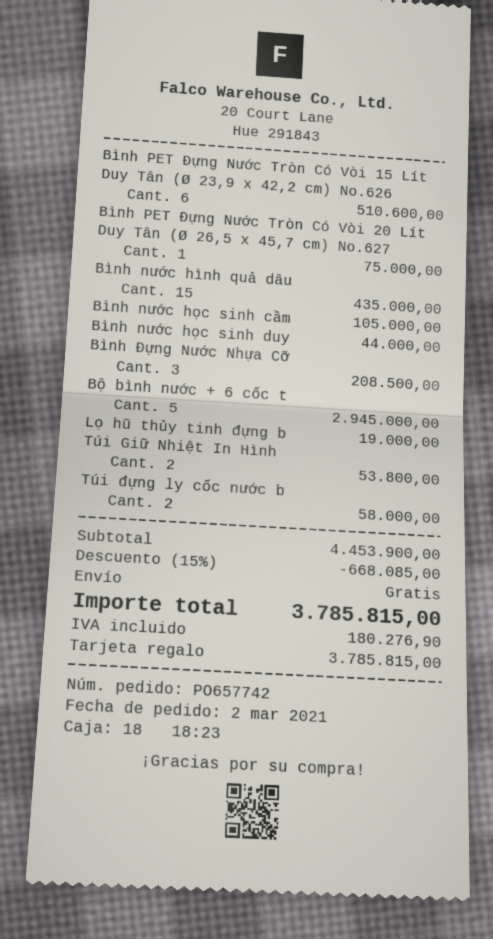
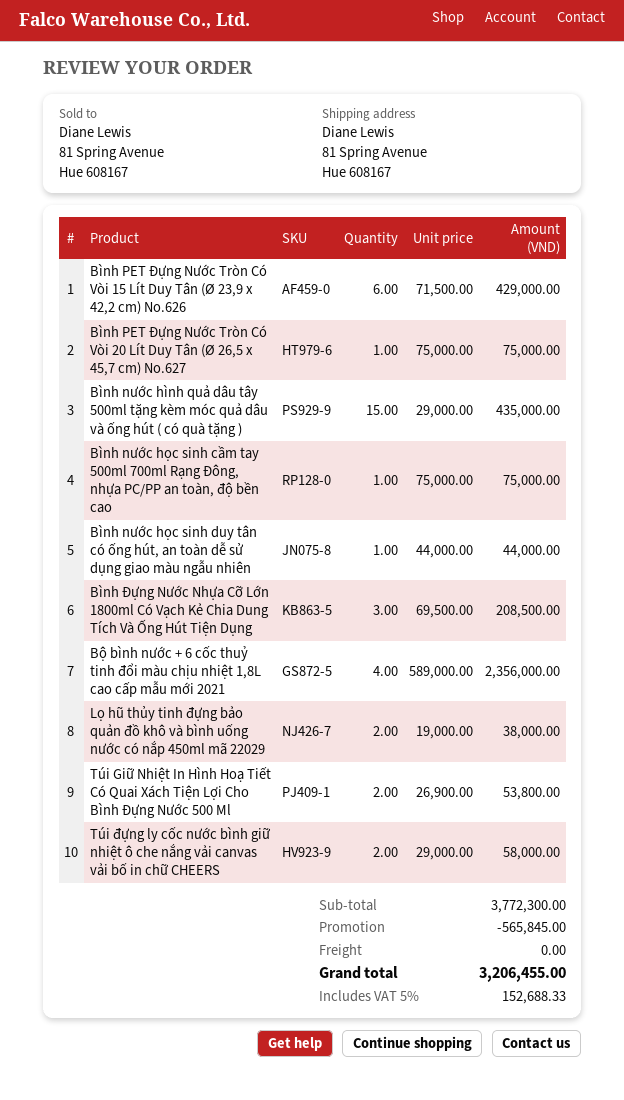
Bình PET Đựng Nước Tròn Có Vòi 15 Lít Duy Tân (Ø 23,9 x 42,2 cm) No.626: 6 for 510600.00 -> 6 for 429000.00
Bình nước học sinh cầm: 1 for 105000.00 -> 1 for 75000.00
Bộ bình nước + 6 cốc t: 5 for 2945000.00 -> 4 for 2356000.00
Lọ hũ thủy tinh đựng b: 1 for 19000.00 -> 2 for 38000.00
subtotal: 4453900.00 -> 3772300.00
discount: 668085.00 -> 565845.00
tax: 180276.90 -> 152688.33
total: 3785815.00 -> 3206455.00

